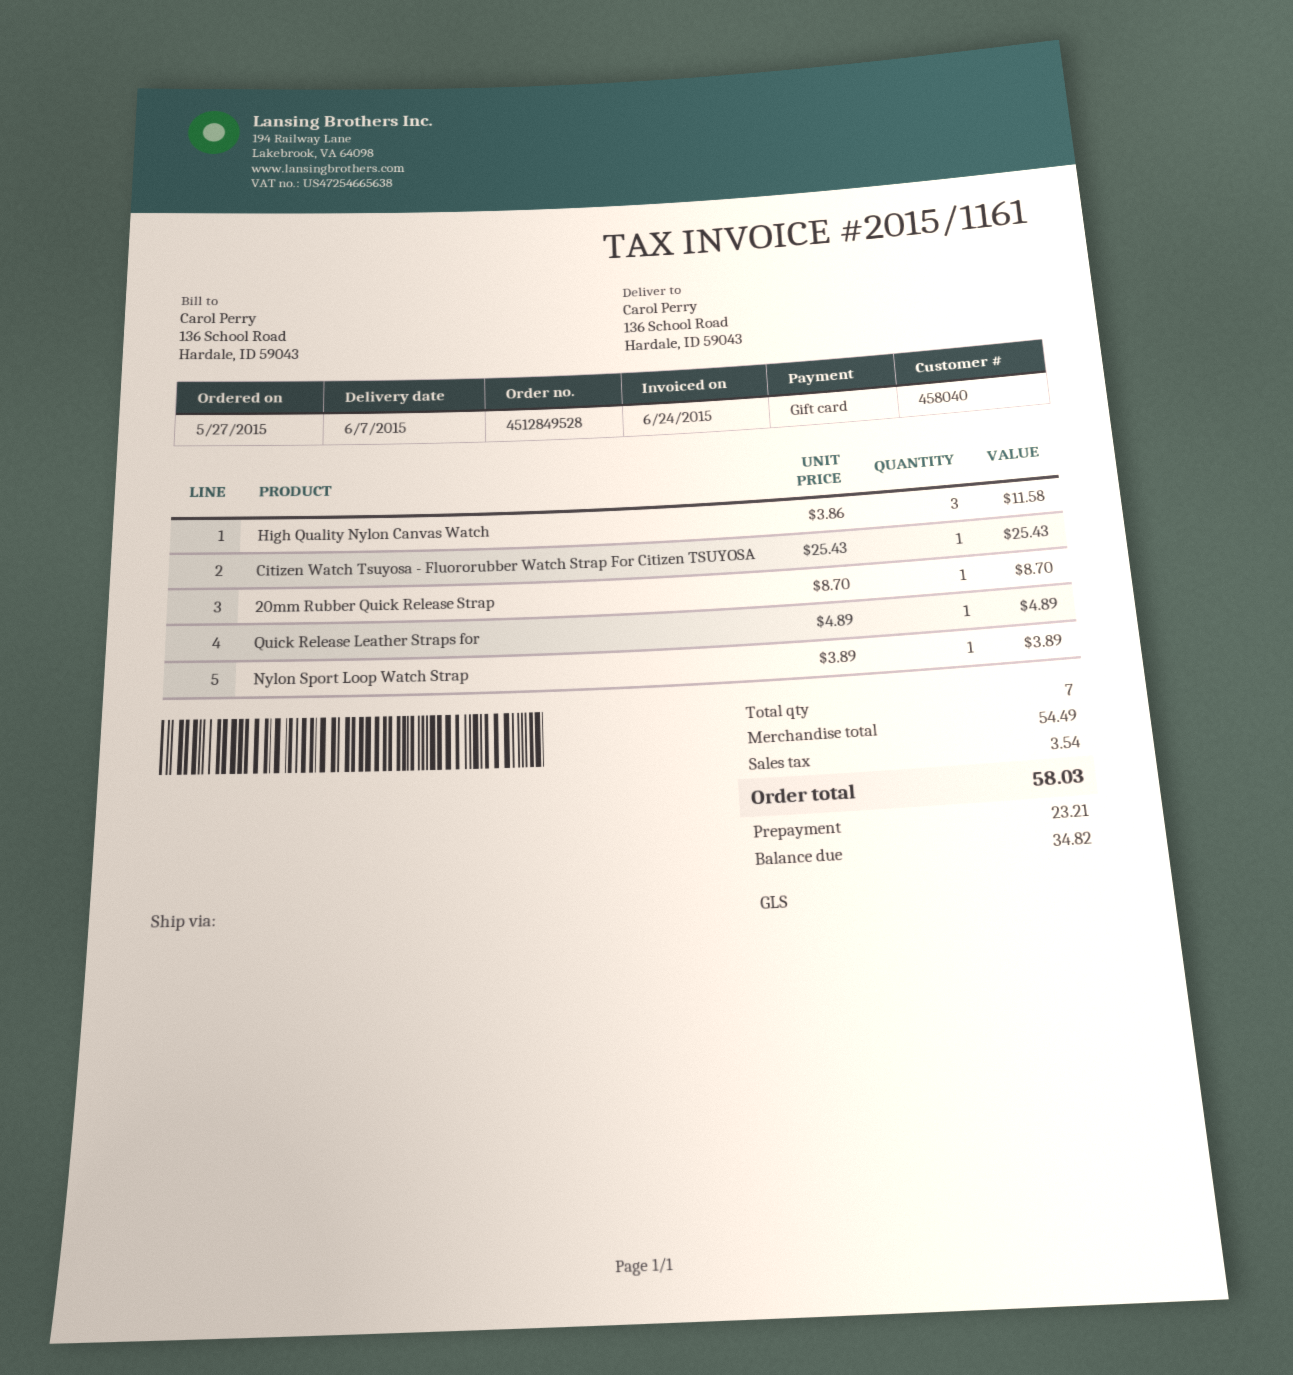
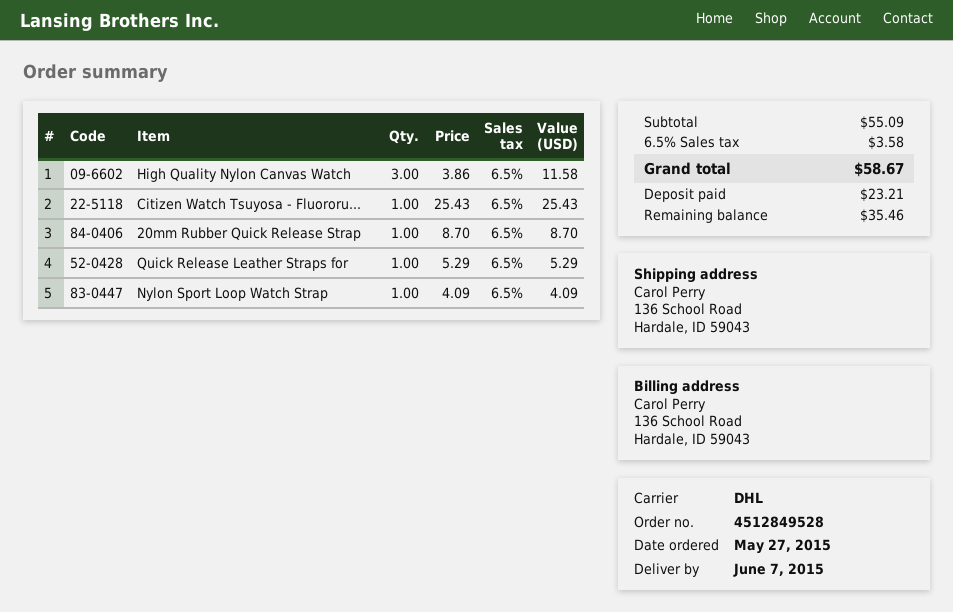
shipping method: GLS -> DHL
Quick Release Leather Straps for: 1 x 4.89 = 4.89 -> 1 x 5.29 = 5.29
Nylon Sport Loop Watch Strap: 1 x 3.89 = 3.89 -> 1 x 4.09 = 4.09
subtotal: 54.49 -> 55.09
tax: 3.54 -> 3.58
total: 58.03 -> 58.67
balance: 34.82 -> 35.46

